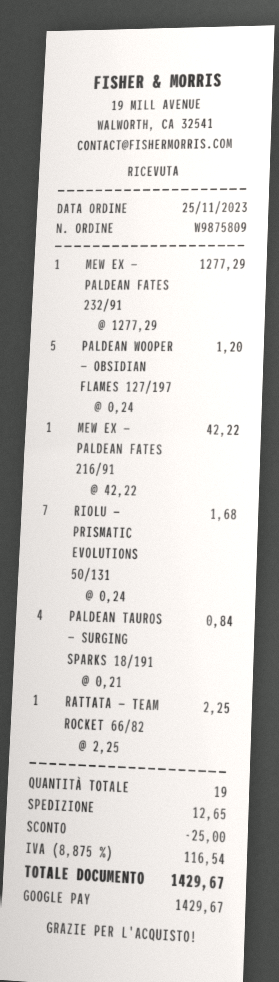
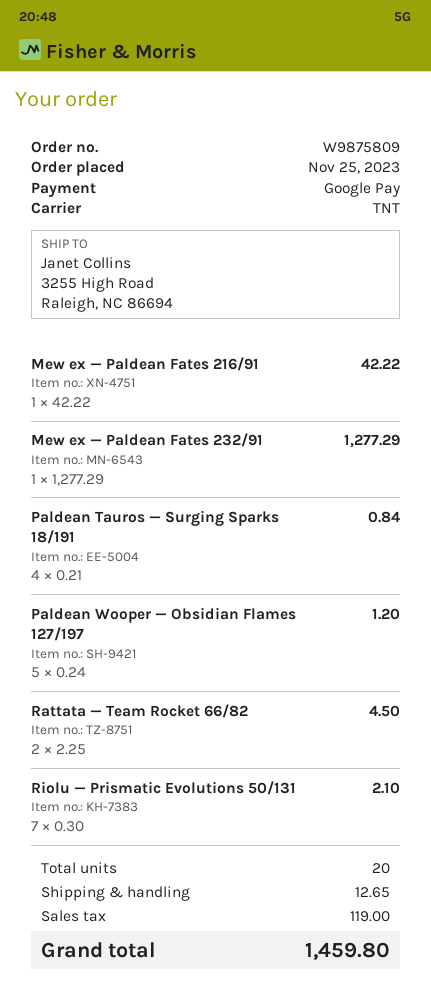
RIOLU — PRISMATIC EVOLUTIONS 50/131: 7 x 0.24 = 1.68 -> 7 x 0.30 = 2.10
RATTATA — TEAM ROCKET 66/82: 1 x 2.25 = 2.25 -> 2 x 2.25 = 4.50
total quantity: 19 -> 20
discount: 25.00 -> none
tax: 116.54 -> 119.00
total: 1429.67 -> 1459.80

